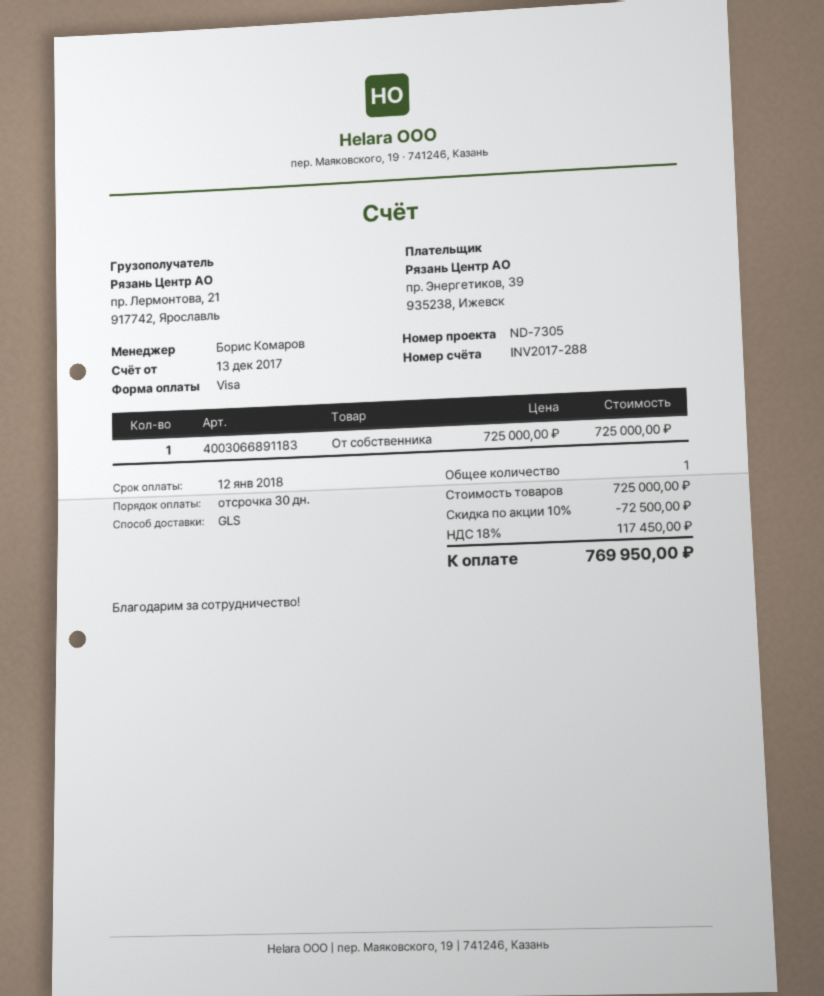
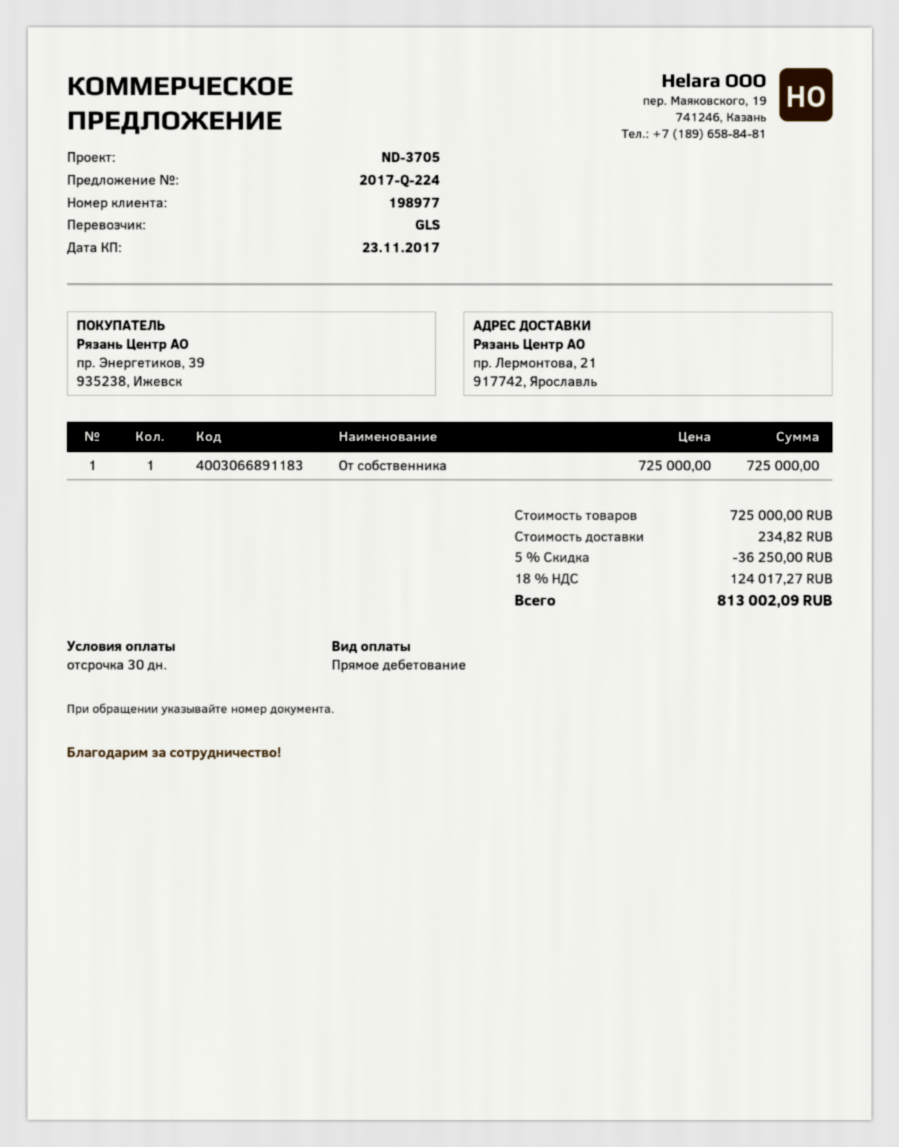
reference: ND-7305 -> ND-3705
payment method: Visa -> direct debit
discount: 10% = 72500.00 -> 5% = 36250.00
shipping: none -> 234.82
tax: 18% = 117450.00 -> 18% = 124017.27
total: 769950.00 -> 813002.09

